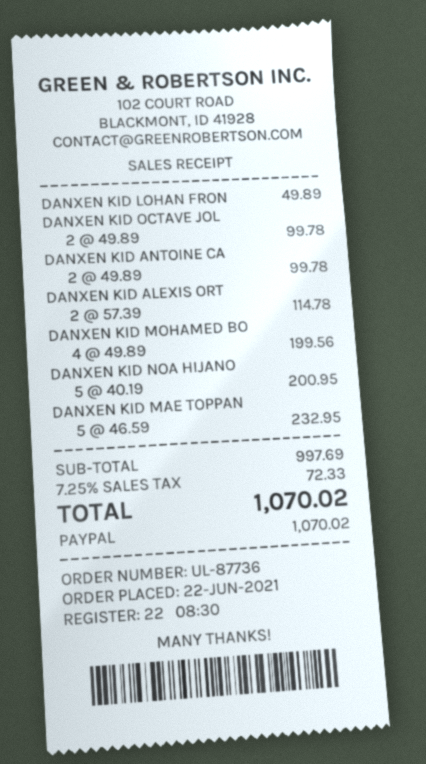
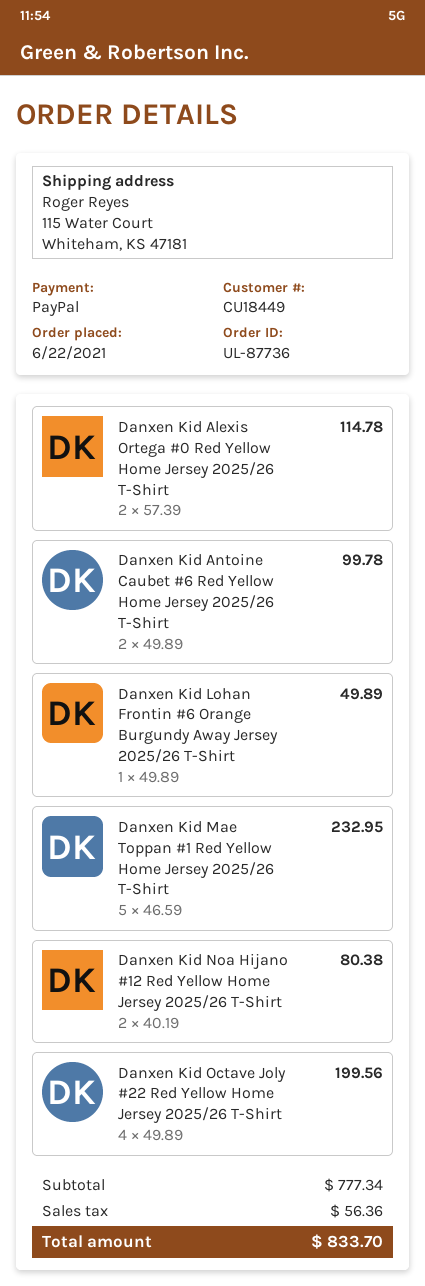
DANXEN KID OCTAVE JOL: 2 x 49.89 = 99.78 -> 4 x 49.89 = 199.56
DANXEN KID MOHAMED BO: 4 x 49.89 = 199.56 -> none
DANXEN KID NOA HIJANO: 5 x 40.19 = 200.95 -> 2 x 40.19 = 80.38
subtotal: 997.69 -> 777.34
tax: 72.33 -> 56.36
total: 1070.02 -> 833.70

